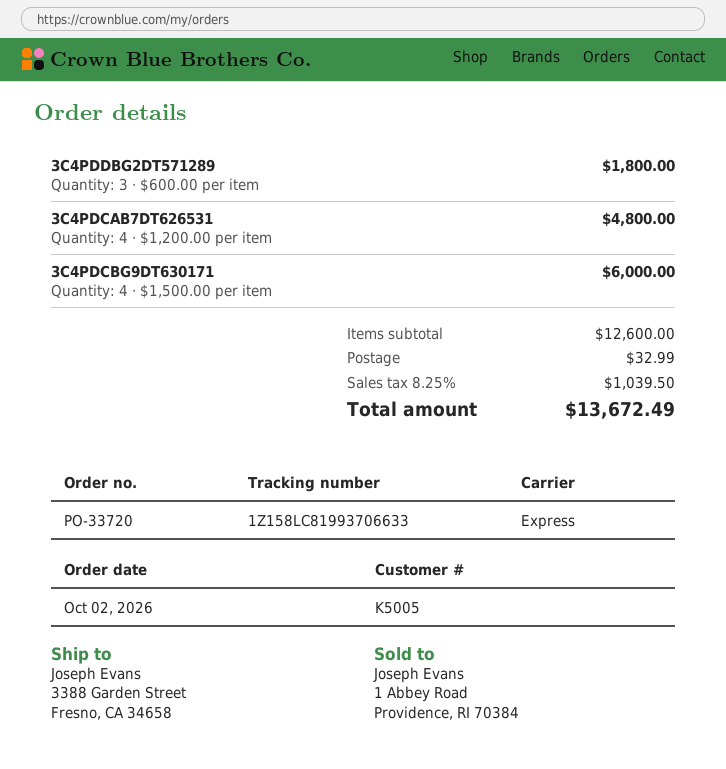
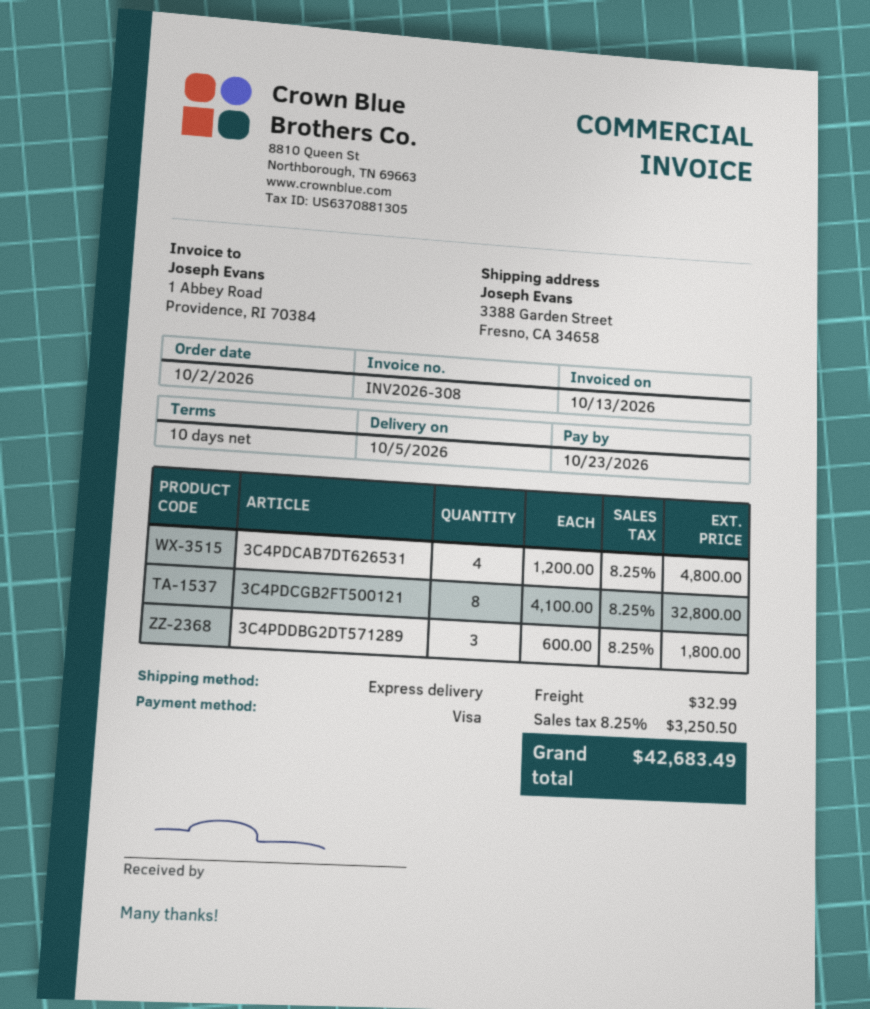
3C4PDCBG9DT630171: 4 x 1500.00 = 6000.00 -> none
3C4PDCGB2FT500121: none -> 8 x 4100.00 = 32800.00
tax: 8.25% = 1039.50 -> 8.25% = 3250.50
total: 13672.49 -> 42683.49

